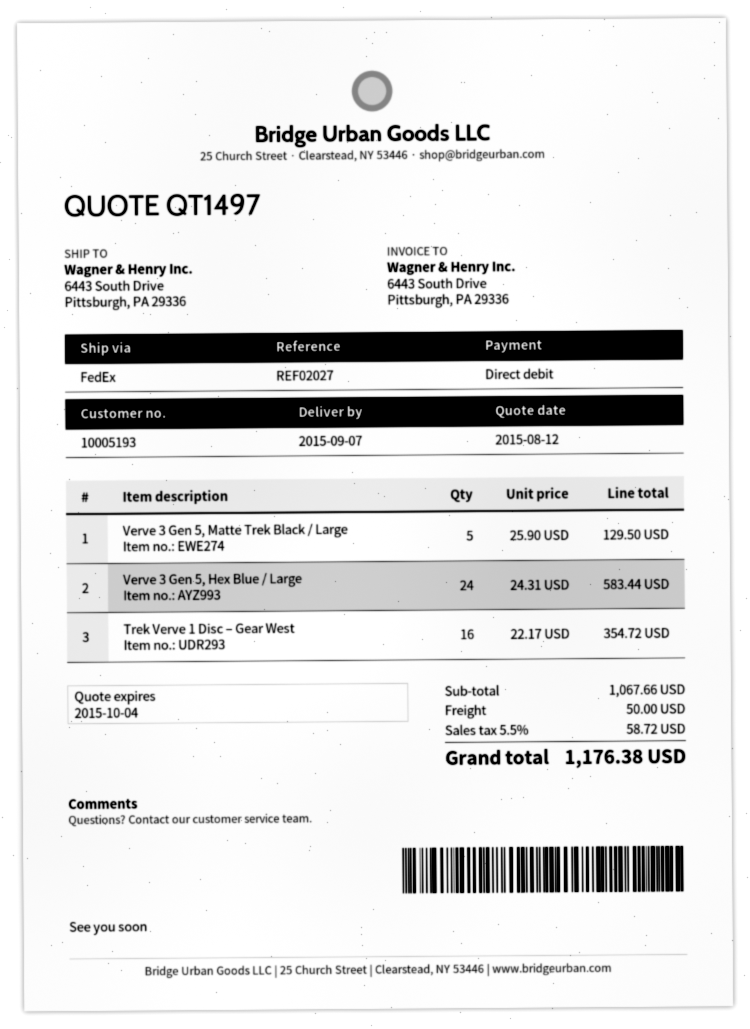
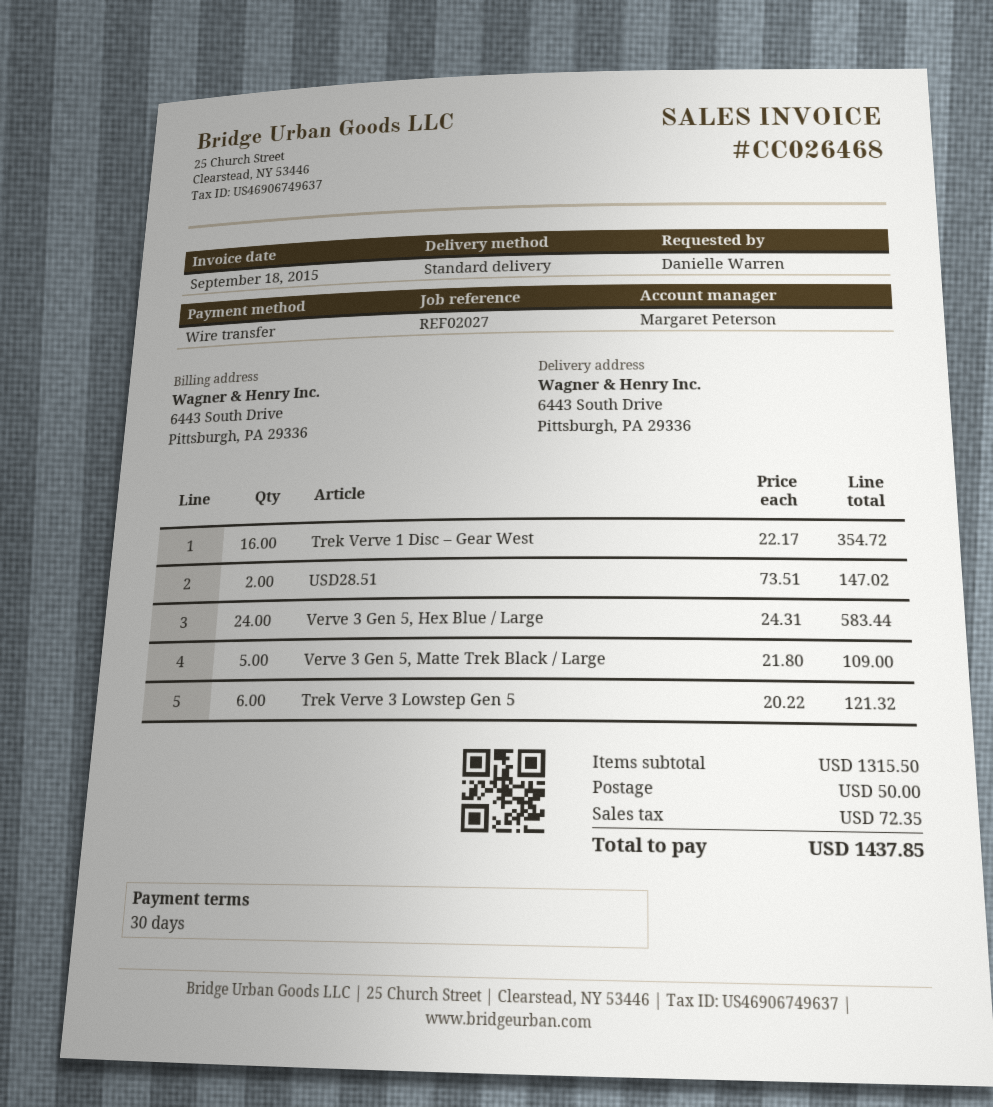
payment method: direct debit -> bank transfer
shipping method: FedEx -> standard
Verve 3 Gen 5, Matte Trek Black / Large: 5 x 25.90 = 129.50 -> 5 x 21.80 = 109.00
USD28.51: none -> 2 x 73.51 = 147.02
Trek Verve 3 Lowstep Gen 5: none -> 6 x 20.22 = 121.32
subtotal: 1067.66 -> 1315.50
tax: 58.72 -> 72.35
total: 1176.38 -> 1437.85

